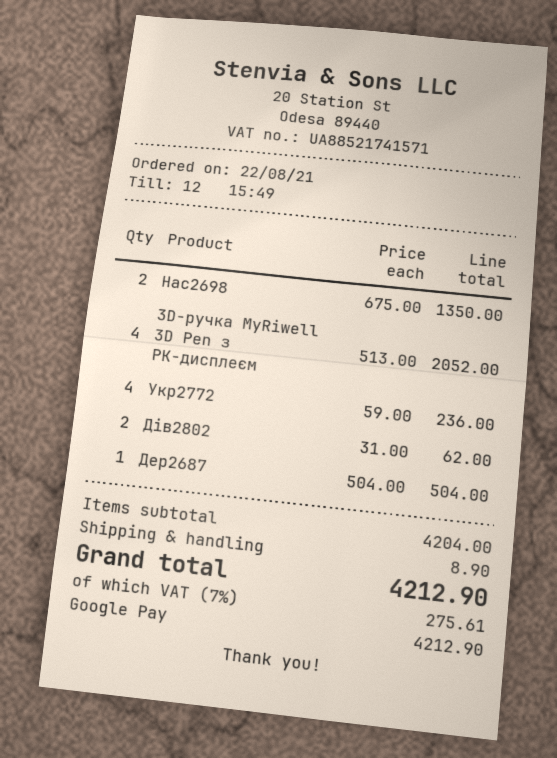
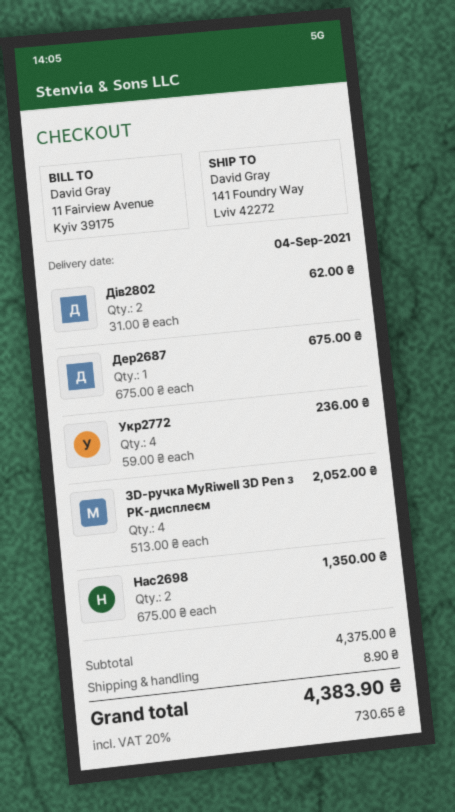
Дер2687: 1 x 504.00 = 504.00 -> 1 x 675.00 = 675.00
subtotal: 4204.00 -> 4375.00
tax: 7% = 275.61 -> 20% = 730.65
total: 4212.90 -> 4383.90

